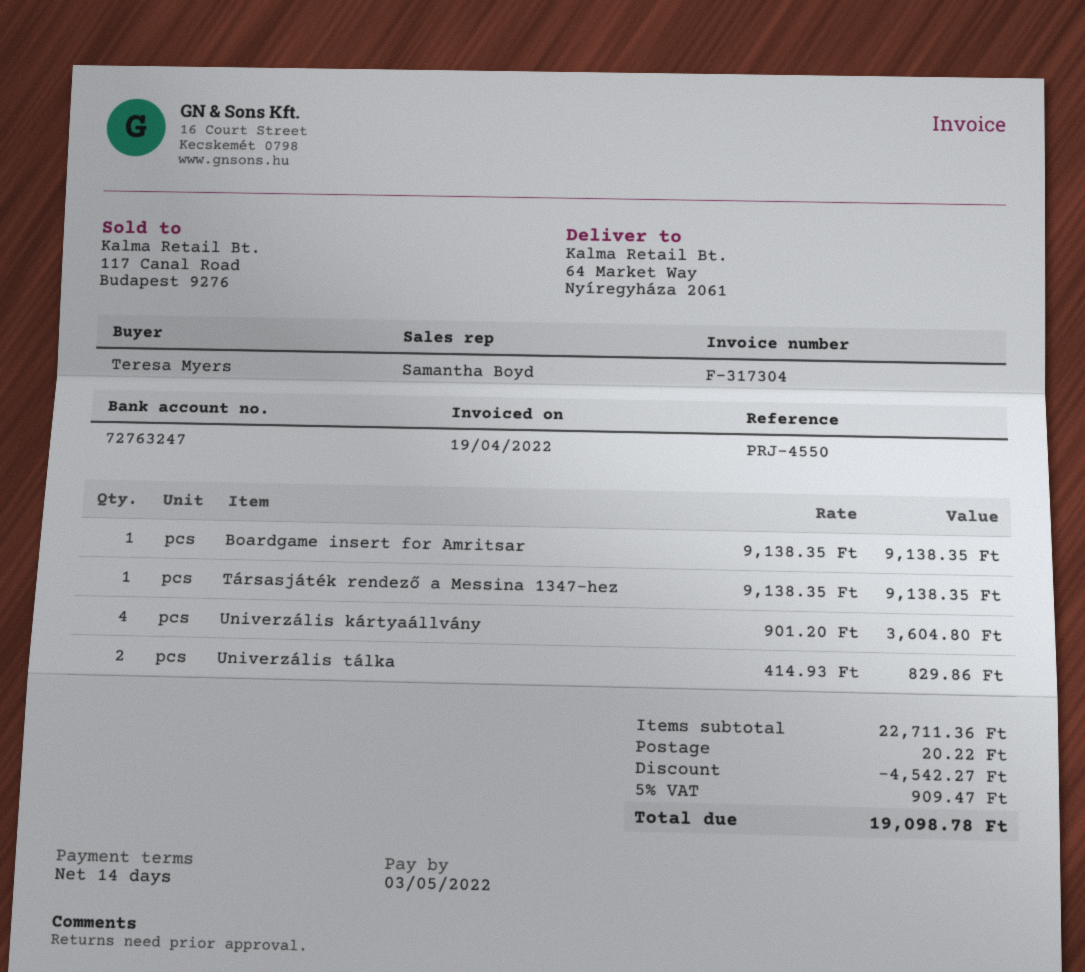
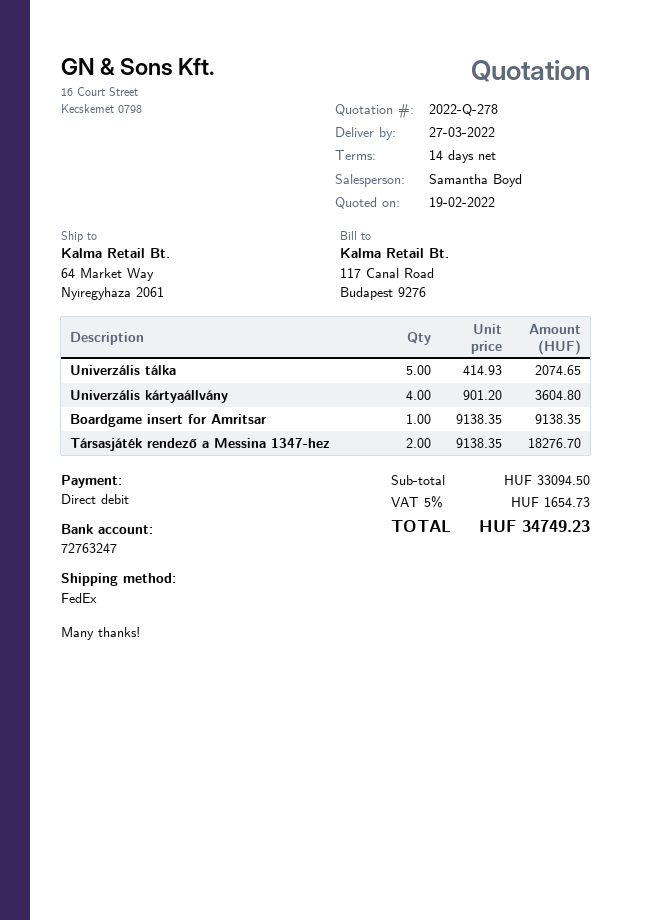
Társasjáték rendező a Messina 1347-hez: 1 x 9138.35 = 9138.35 -> 2 x 9138.35 = 18276.70
Univerzális tálka: 2 x 414.93 = 829.86 -> 5 x 414.93 = 2074.65
subtotal: 22711.36 -> 33094.50
discount: 4542.27 -> none
shipping: 20.22 -> none
tax: 5% = 909.47 -> 5% = 1654.73
total: 19098.78 -> 34749.23

